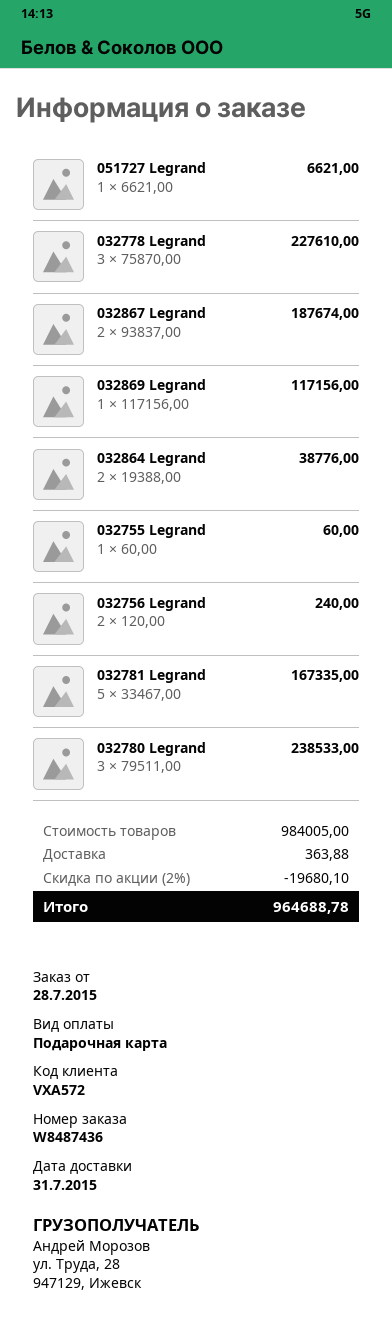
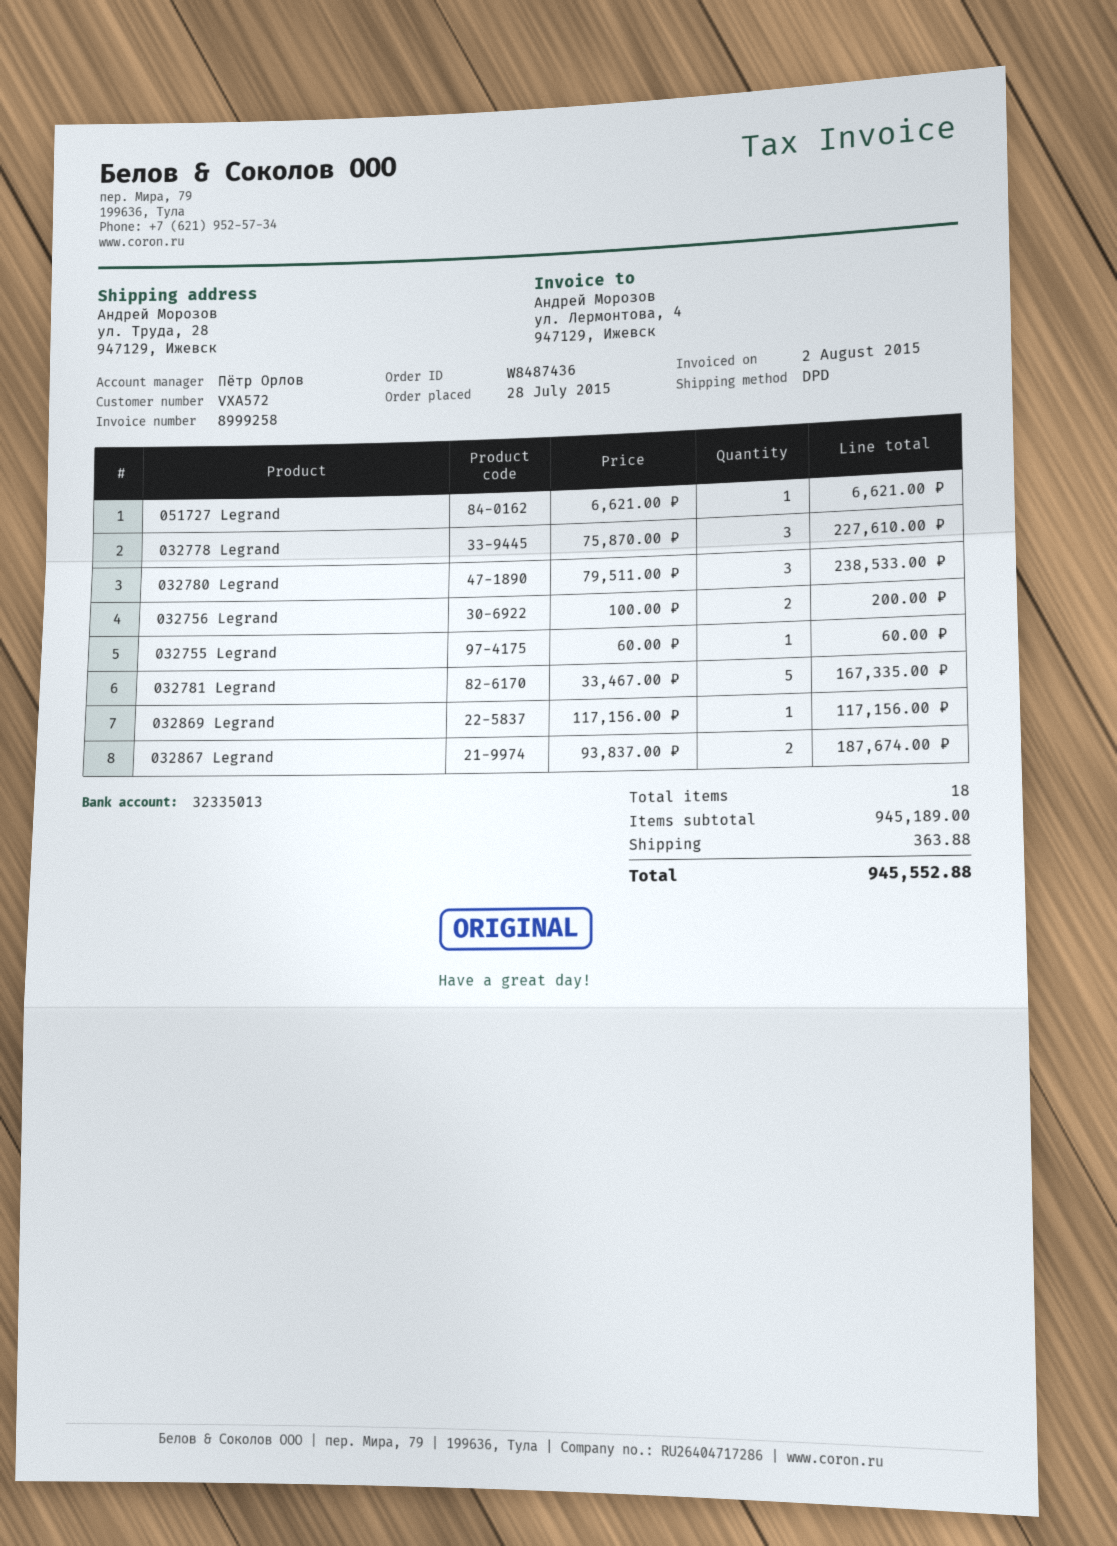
032864 Legrand: 2 x 19388.00 = 38776.00 -> none
032756 Legrand: 2 x 120.00 = 240.00 -> 2 x 100.00 = 200.00
subtotal: 984005.00 -> 945189.00
discount: 2% = 19680.10 -> none
total: 964688.78 -> 945552.88

